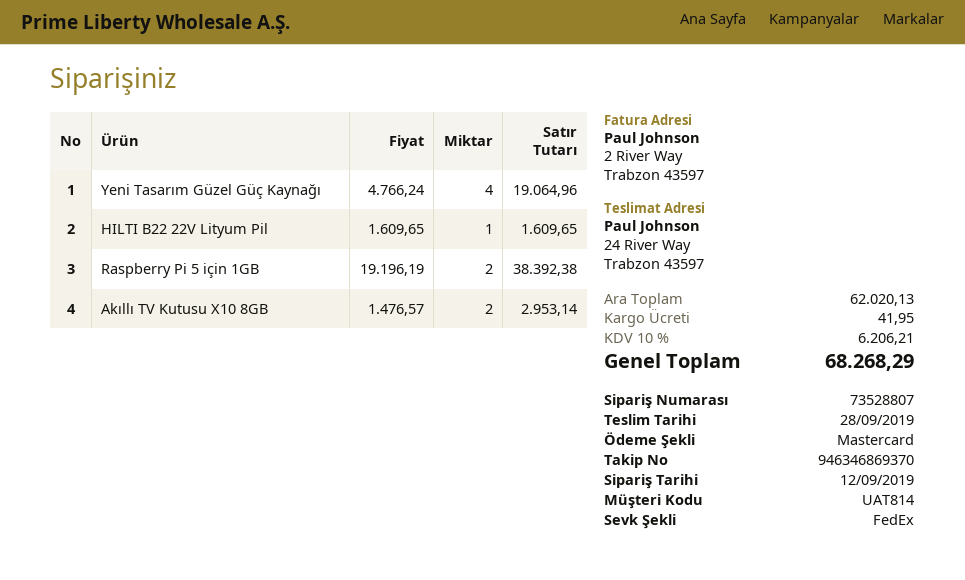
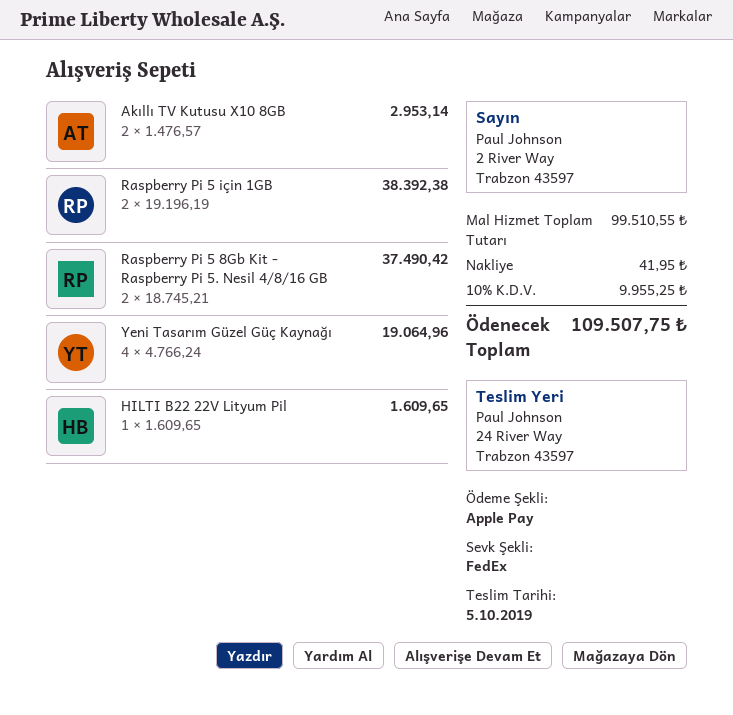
delivery date: 2019-09-28 -> 2019-10-05
payment method: Mastercard -> Apple Pay
Raspberry Pi 5 8Gb Kit - Raspberry Pi 5. Nesil 4/8/16 GB: none -> 2 x 18745.21 = 37490.42
subtotal: 62020.13 -> 99510.55
tax: 10% = 6206.21 -> 10% = 9955.25
total: 68268.29 -> 109507.75

